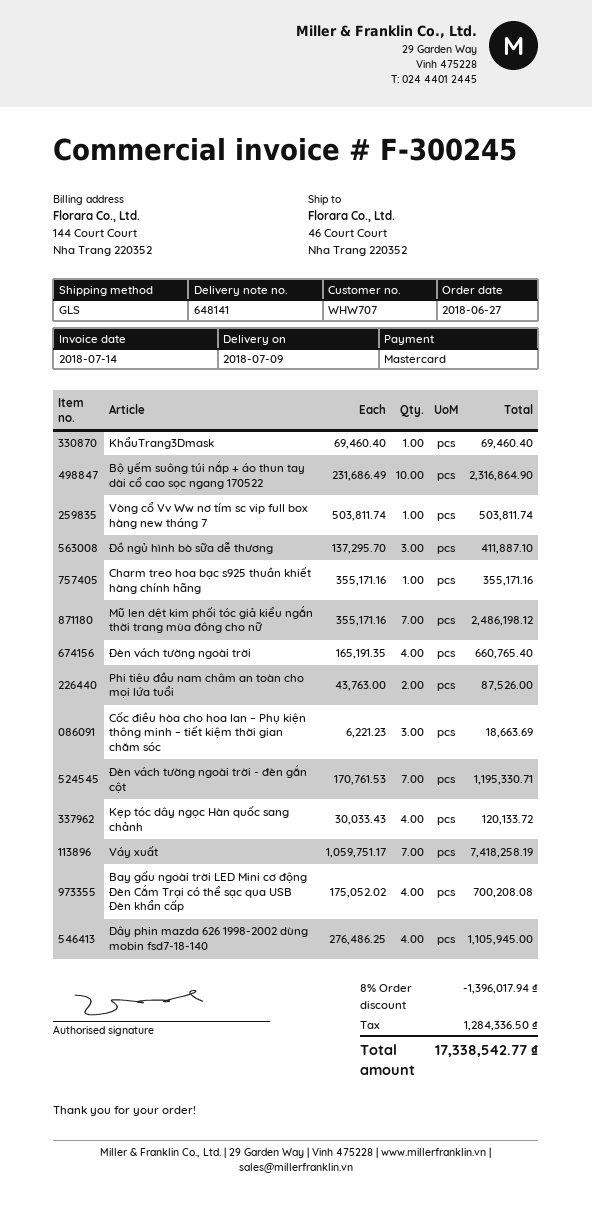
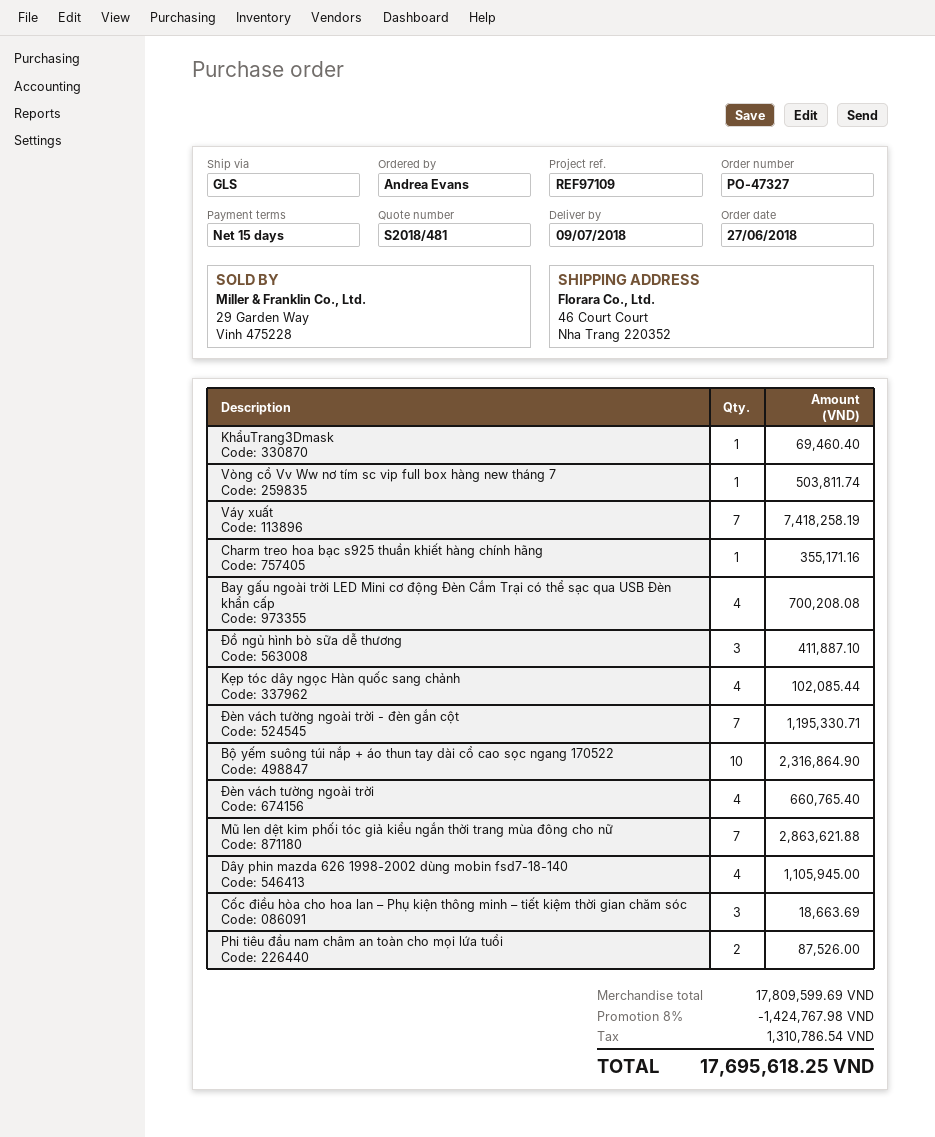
Mũ len dệt kim phối tóc giả kiểu ngắn thời trang mùa đông cho nữ: 7 for 2486198.12 -> 7 for 2863621.88
Kẹp tóc dây ngọc Hàn quốc sang chảnh: 4 for 120133.72 -> 4 for 102085.44
discount: 8% = 1396017.94 -> 8% = 1424767.98
tax: 1284336.50 -> 1310786.54
total: 17338542.77 -> 17695618.25

